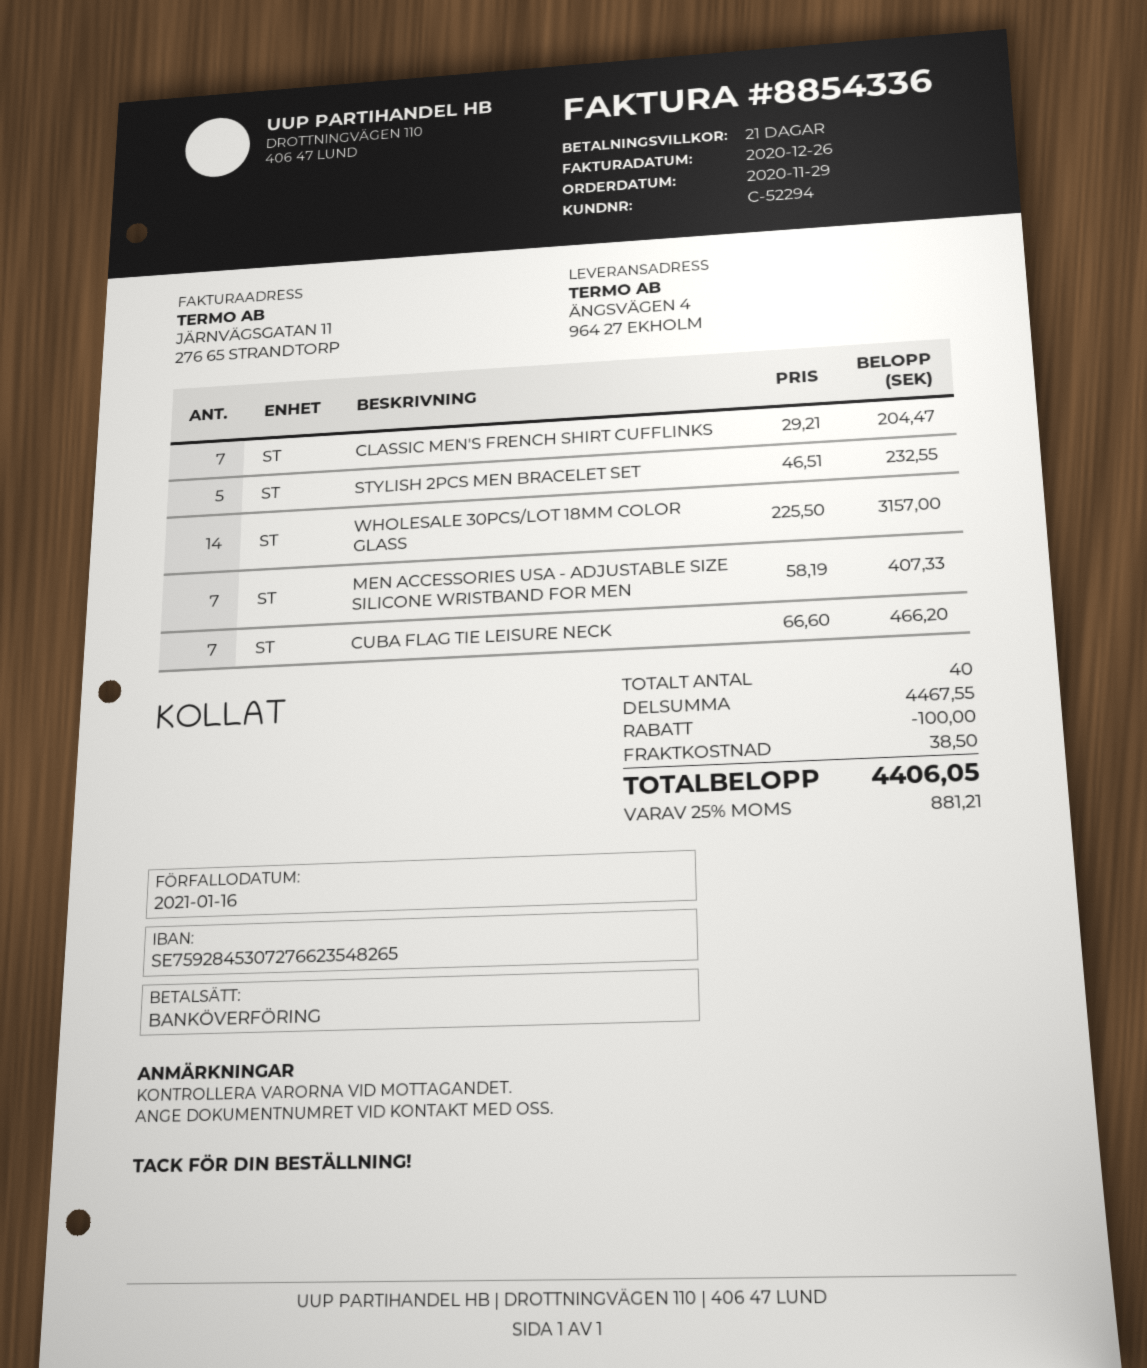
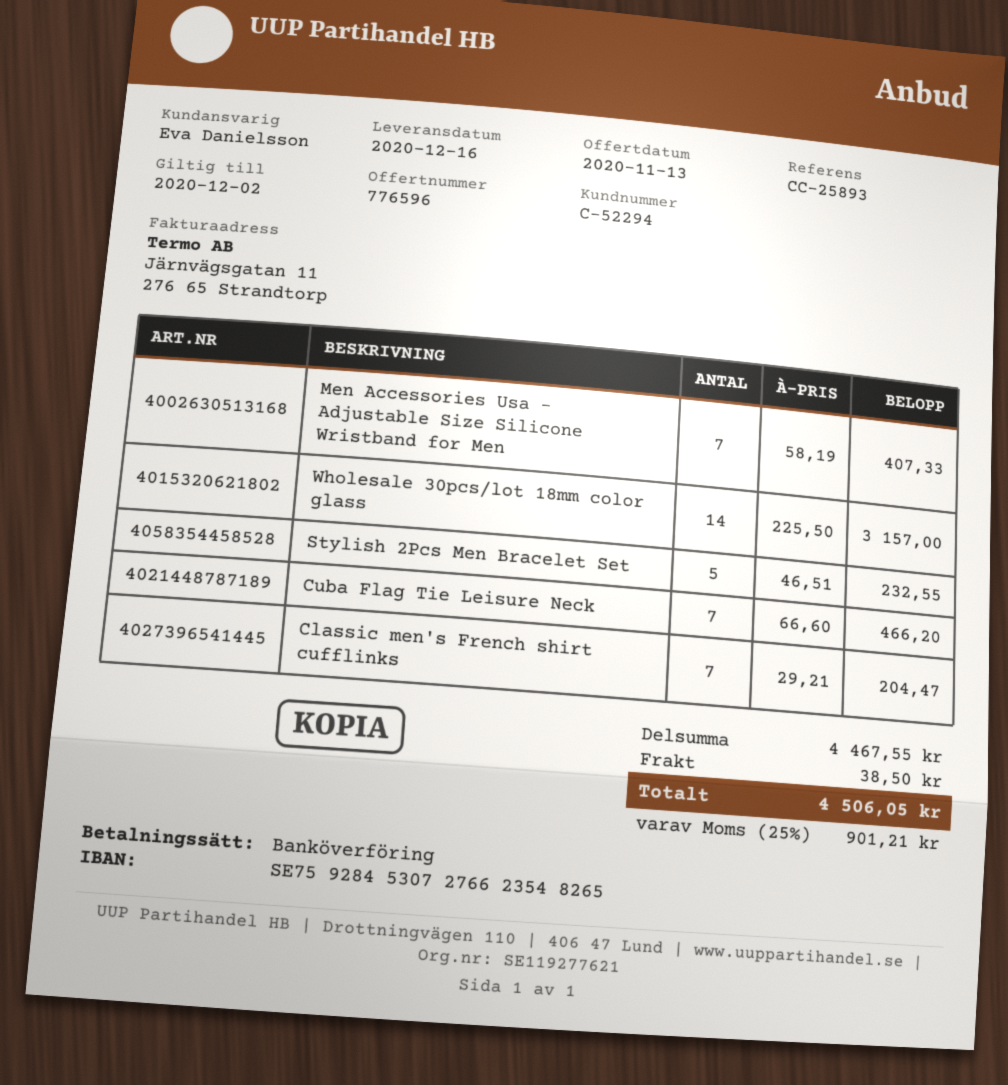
discount: 100.00 -> none
tax: 25% = 881.21 -> 25% = 901.21
total: 4406.05 -> 4506.05

